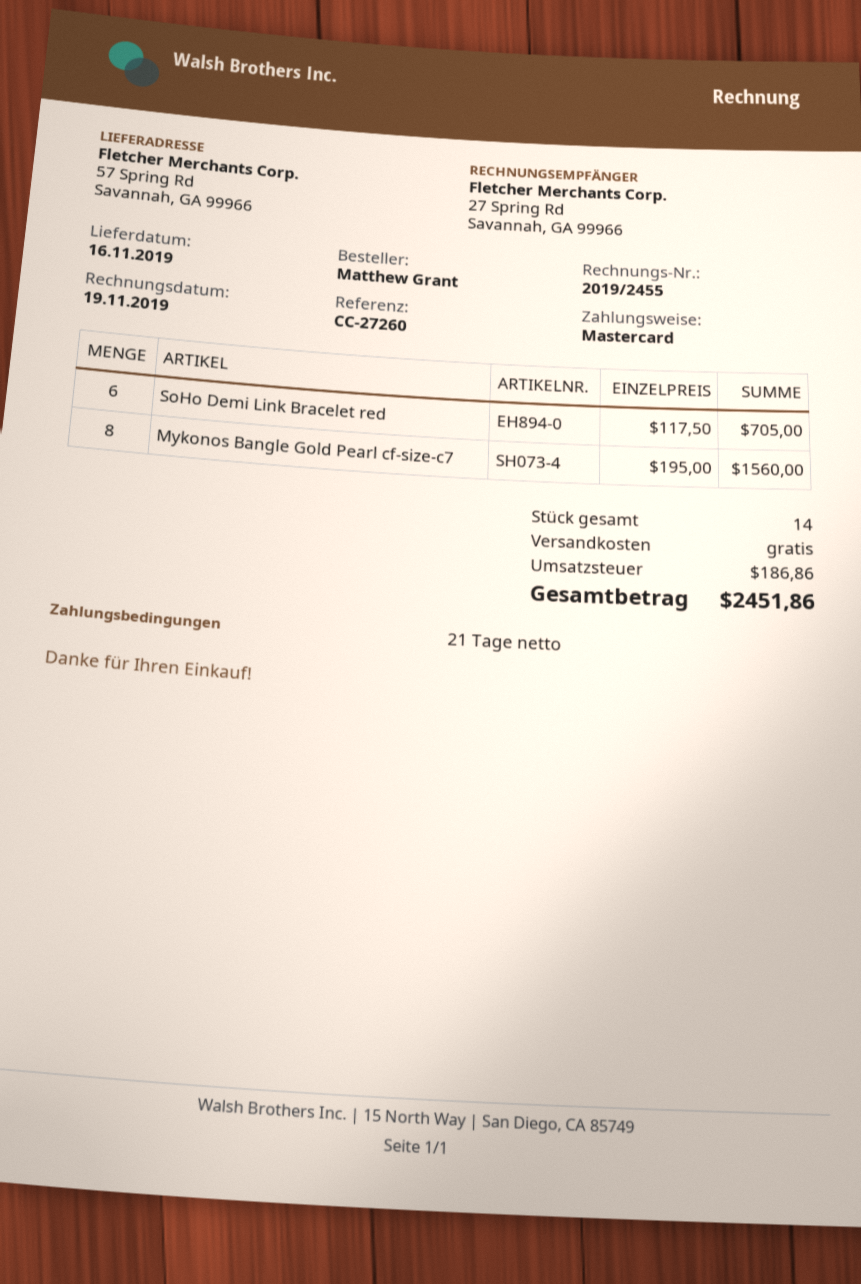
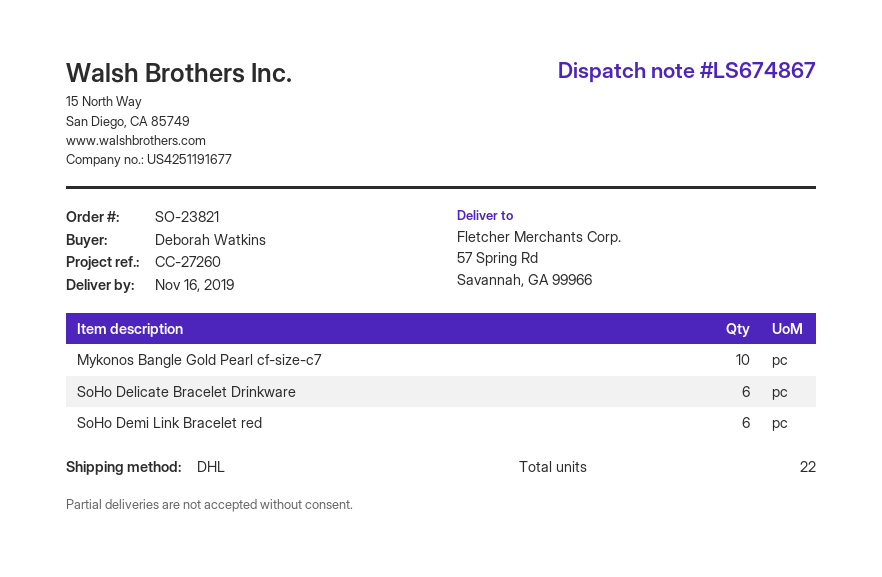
ordered by: Matthew Grant -> Deborah Watkins
Mykonos Bangle Gold Pearl cf-size-c7: 8 -> 10
SoHo Delicate Bracelet Drinkware: none -> 6
total quantity: 14 -> 22

